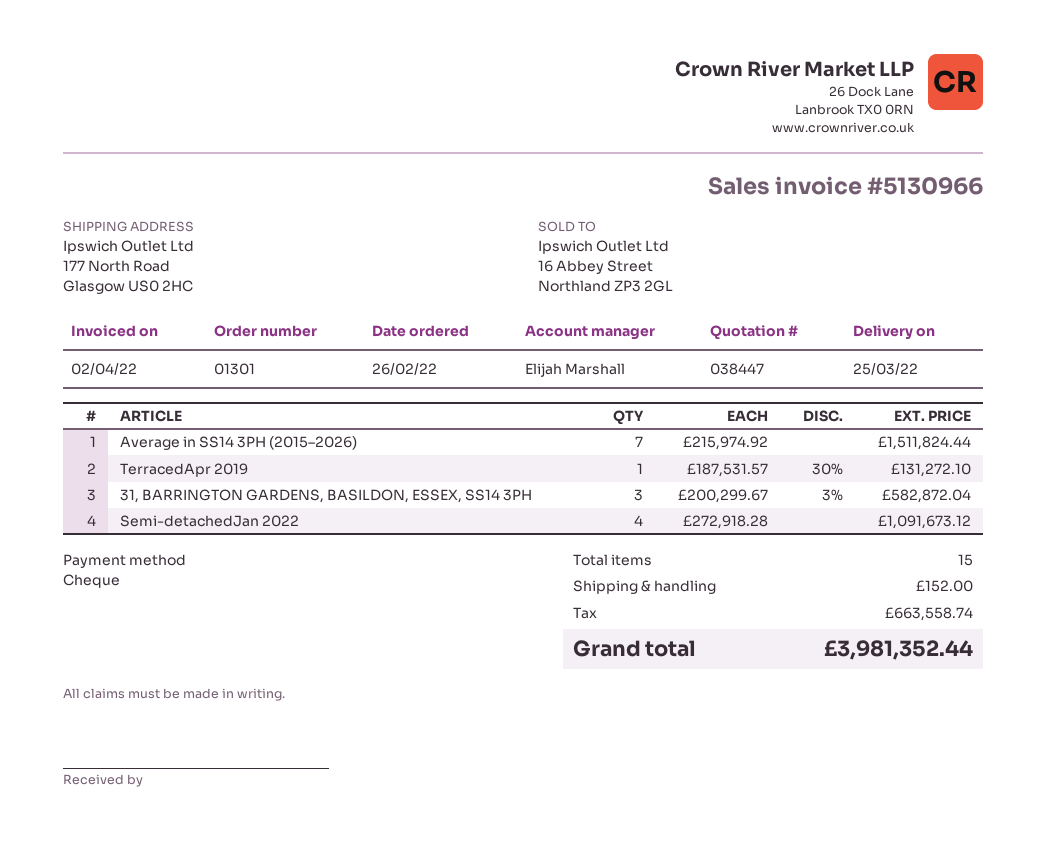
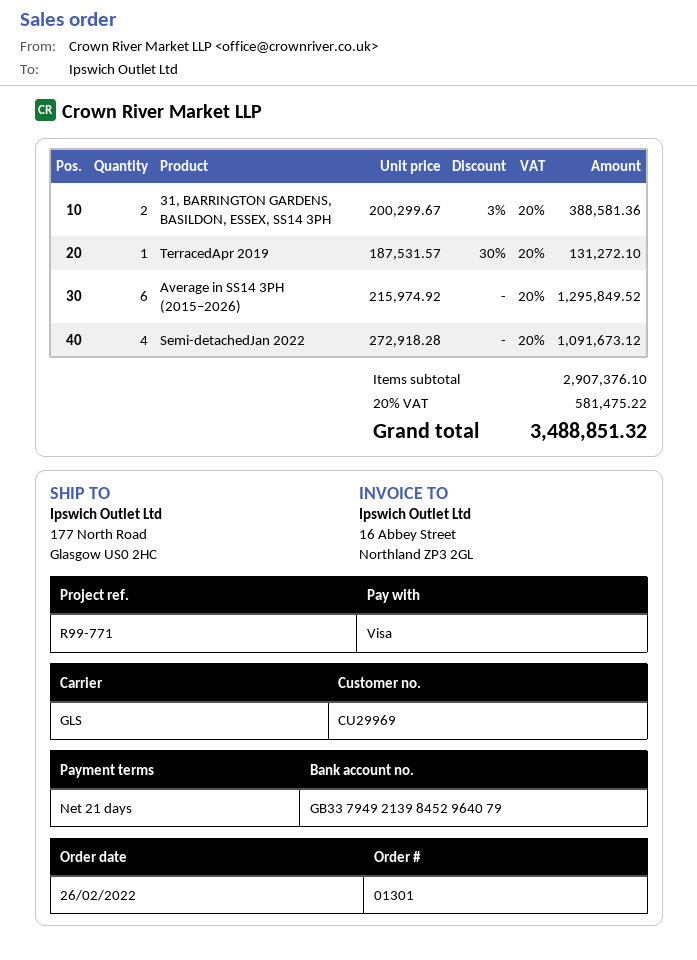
payment method: cheque -> Visa
Average in SS14 3PH (2015–2026): 7 x 215974.92 = 1511824.44 -> 6 x 215974.92 = 1295849.52
31, BARRINGTON GARDENS, BASILDON, ESSEX, SS14 3PH: 3 x 200299.67 - 3% = 582872.04 -> 2 x 200299.67 - 3% = 388581.36
shipping: 152.00 -> none
tax: 663558.74 -> 581475.22
total: 3981352.44 -> 3488851.32

